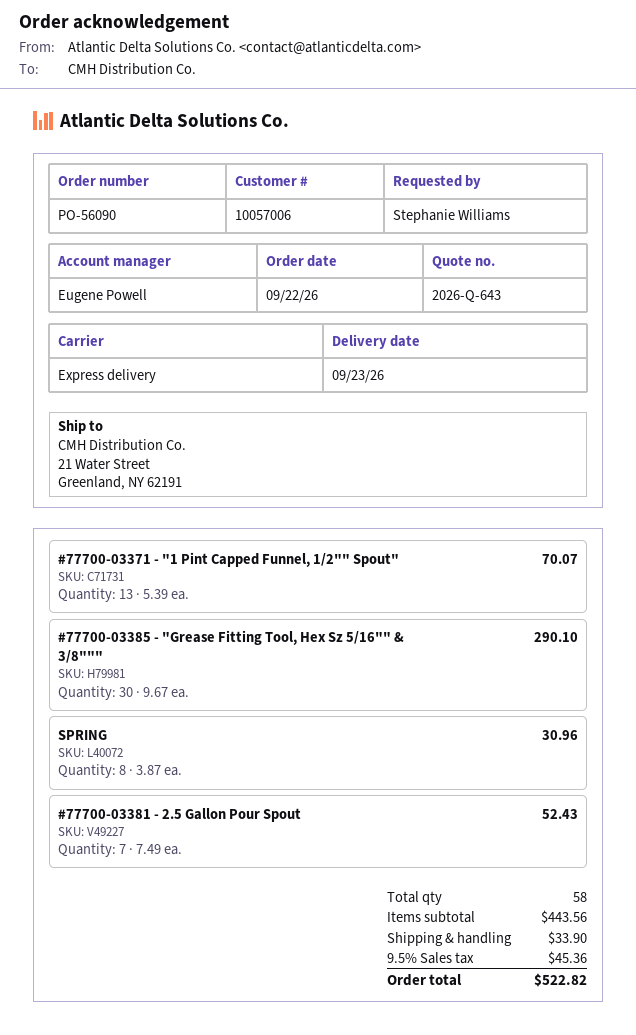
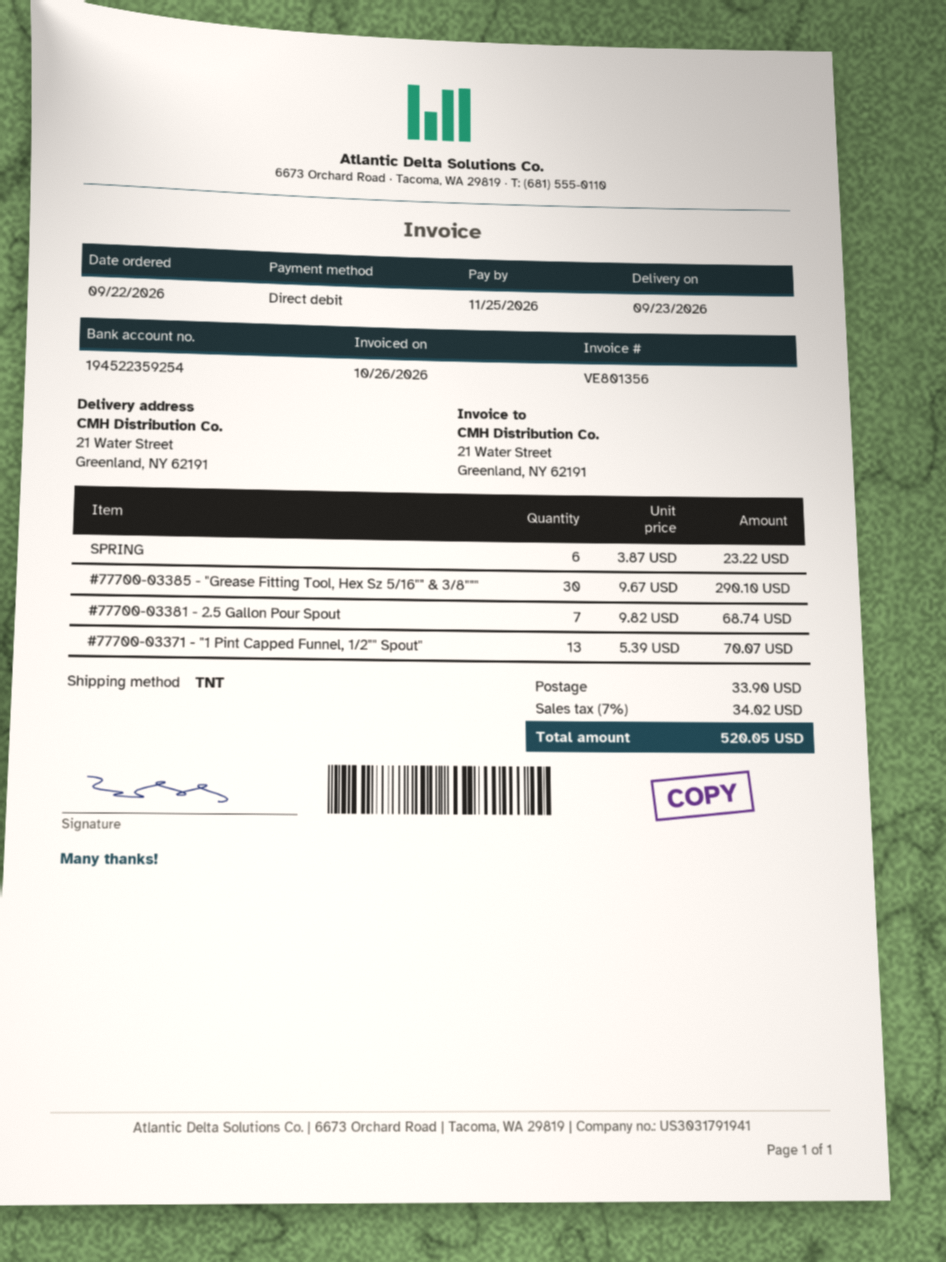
shipping method: express -> TNT
SPRING: 8 x 3.87 = 30.96 -> 6 x 3.87 = 23.22
#77700-03381 - 2.5 Gallon Pour Spout: 7 x 7.49 = 52.43 -> 7 x 9.82 = 68.74
tax: 9.5% = 45.36 -> 7% = 34.02
total: 522.82 -> 520.05

